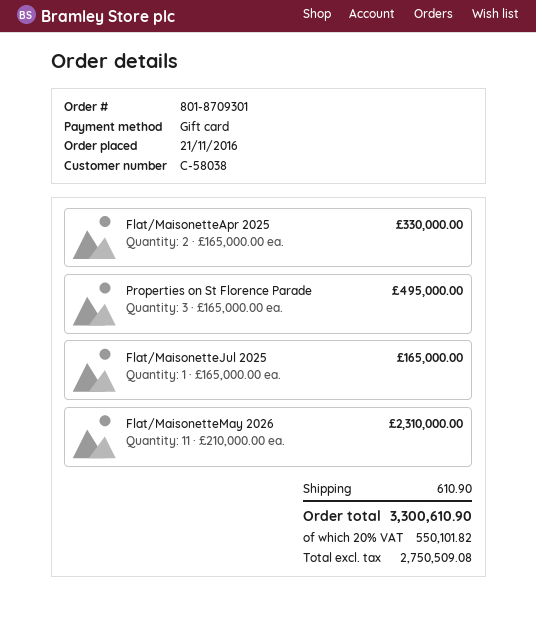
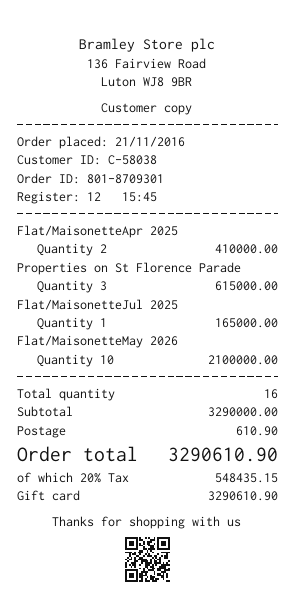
Flat/MaisonetteApr 2025: 2 for 330000.00 -> 2 for 410000.00
Properties on St Florence Parade: 3 for 495000.00 -> 3 for 615000.00
Flat/MaisonetteMay 2026: 11 for 2310000.00 -> 10 for 2100000.00
tax: 20% = 550101.82 -> 20% = 548435.15
total: 3300610.90 -> 3290610.90

